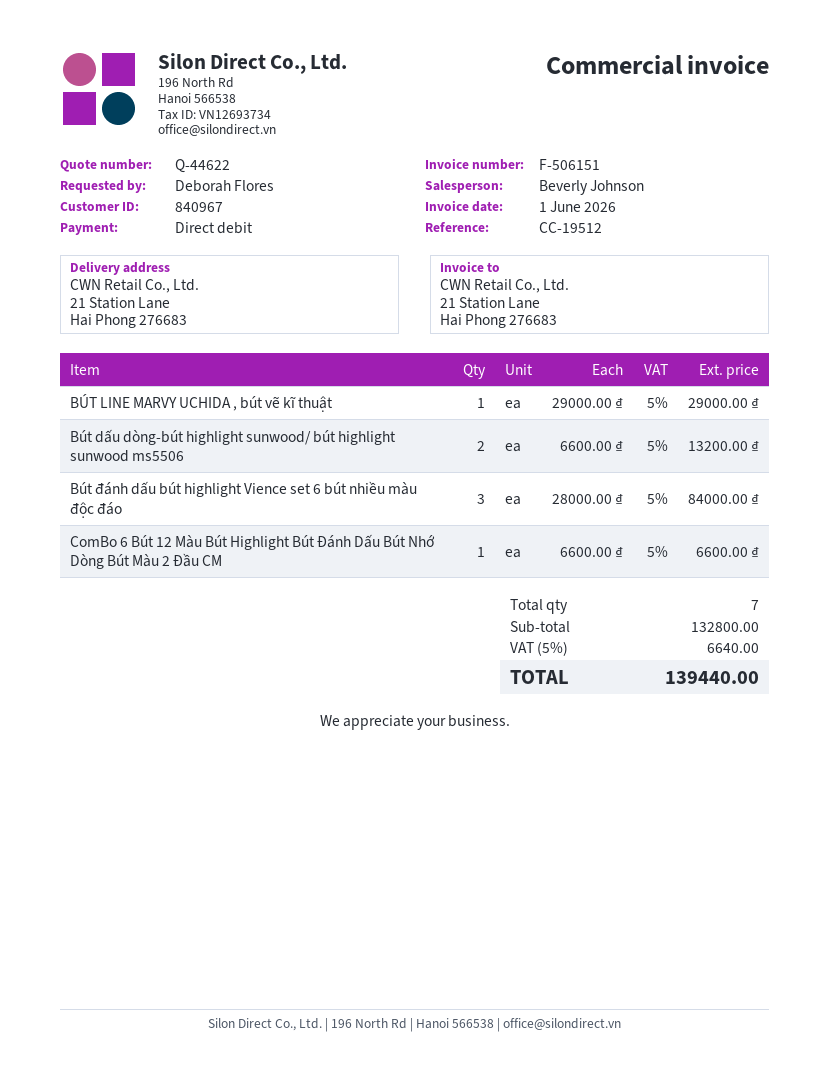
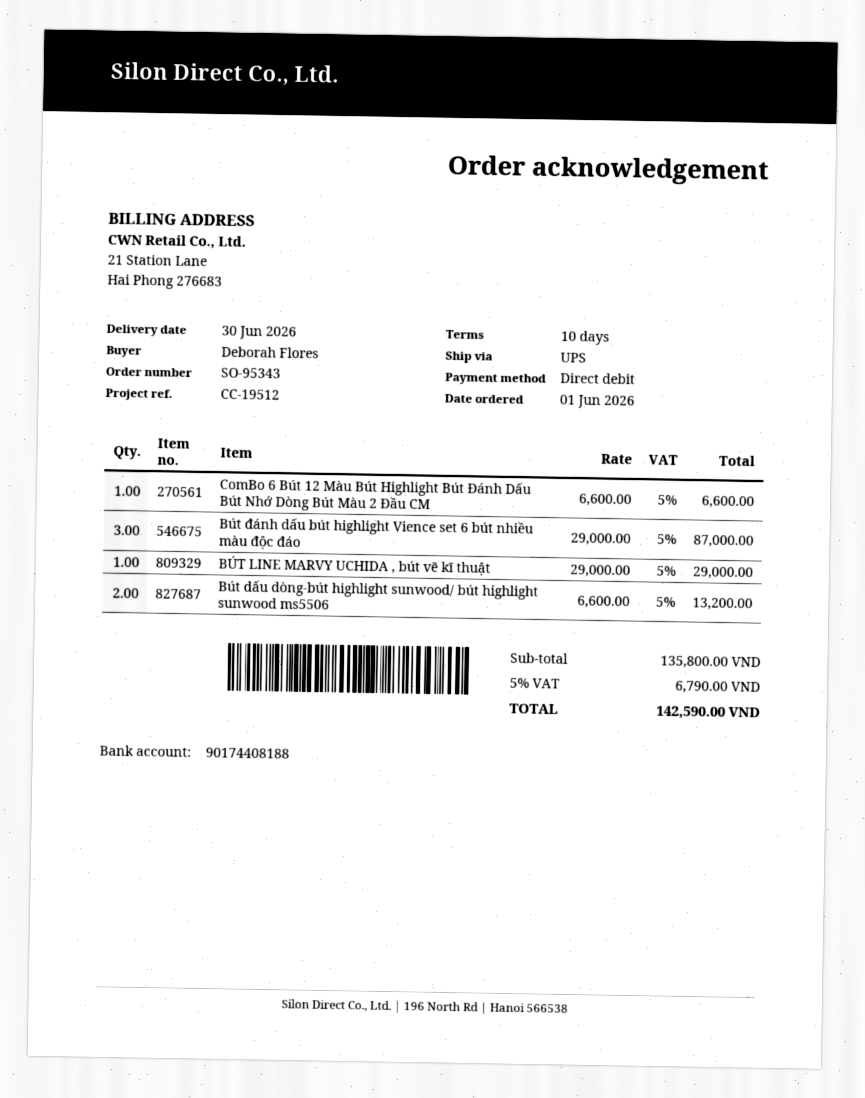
Bút đánh dấu bút highlight Vience set 6 bút nhiều màu độc đáo: 3 x 28000.00 = 84000.00 -> 3 x 29000.00 = 87000.00
subtotal: 132800.00 -> 135800.00
tax: 5% = 6640.00 -> 5% = 6790.00
total: 139440.00 -> 142590.00

